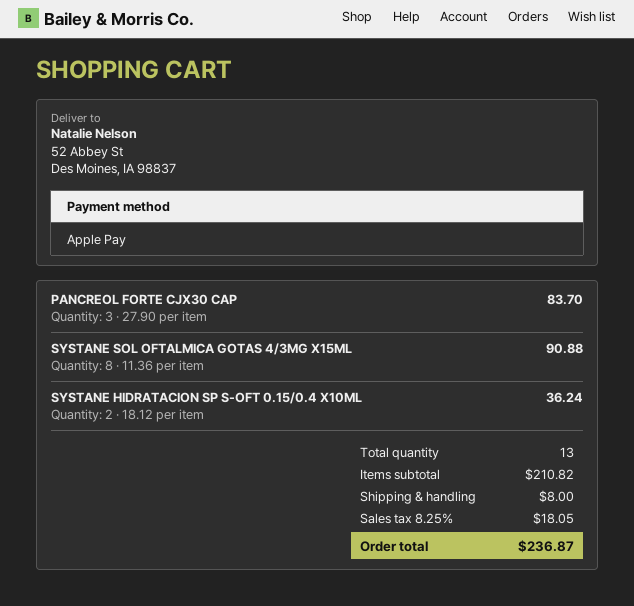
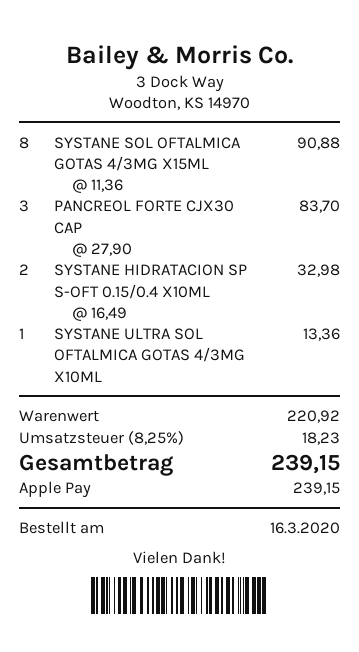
SYSTANE HIDRATACION SP S-OFT 0.15/0.4 X10ML: 2 x 18.12 = 36.24 -> 2 x 16.49 = 32.98
SYSTANE ULTRA SOL OFTALMICA GOTAS 4/3MG X10ML: none -> 1 x 13.36 = 13.36
subtotal: 210.82 -> 220.92
shipping: 8.00 -> none
tax: 8.25% = 18.05 -> 8.25% = 18.23
total: 236.87 -> 239.15

